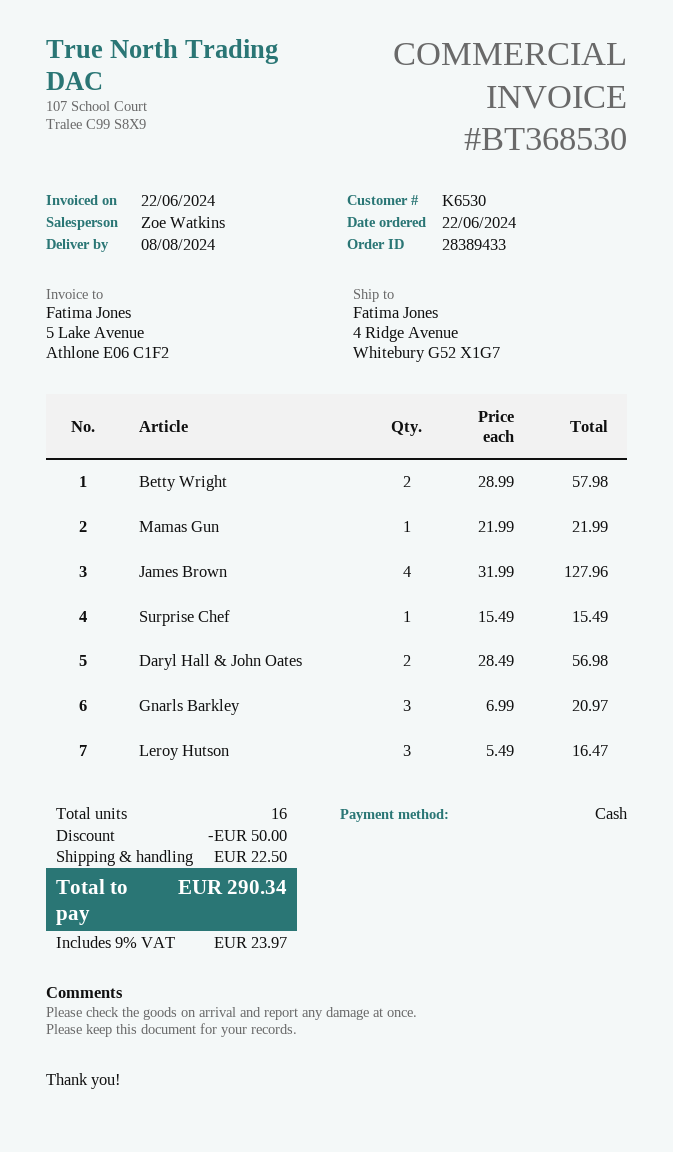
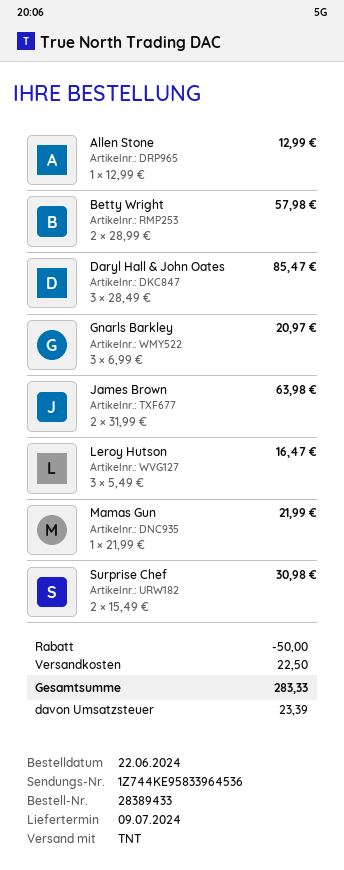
delivery date: 2024-08-08 -> 2024-07-09
James Brown: 4 x 31.99 = 127.96 -> 2 x 31.99 = 63.98
Surprise Chef: 1 x 15.49 = 15.49 -> 2 x 15.49 = 30.98
Daryl Hall & John Oates: 2 x 28.49 = 56.98 -> 3 x 28.49 = 85.47
Allen Stone: none -> 1 x 12.99 = 12.99
tax: 23.97 -> 23.39
total: 290.34 -> 283.33

